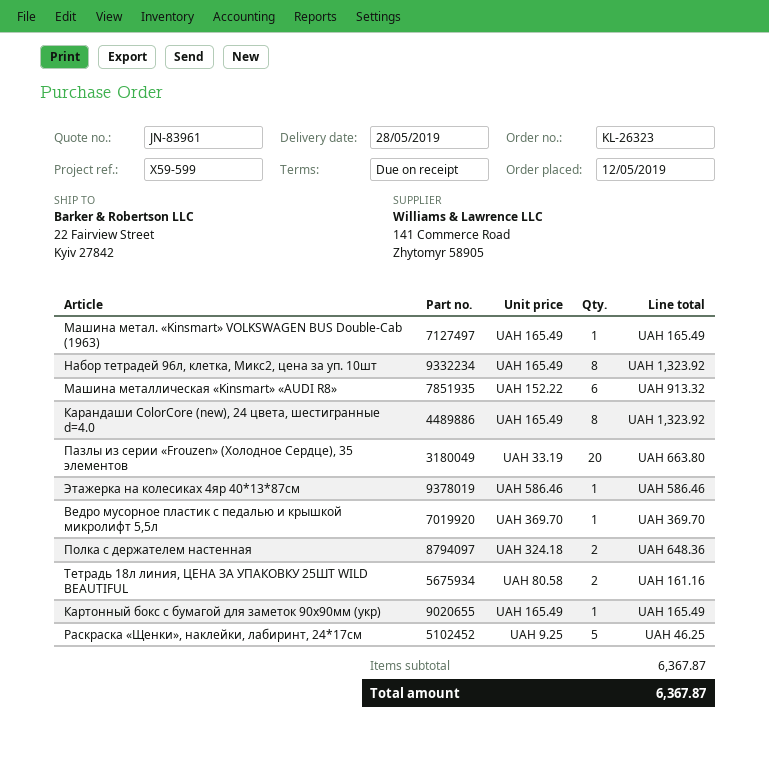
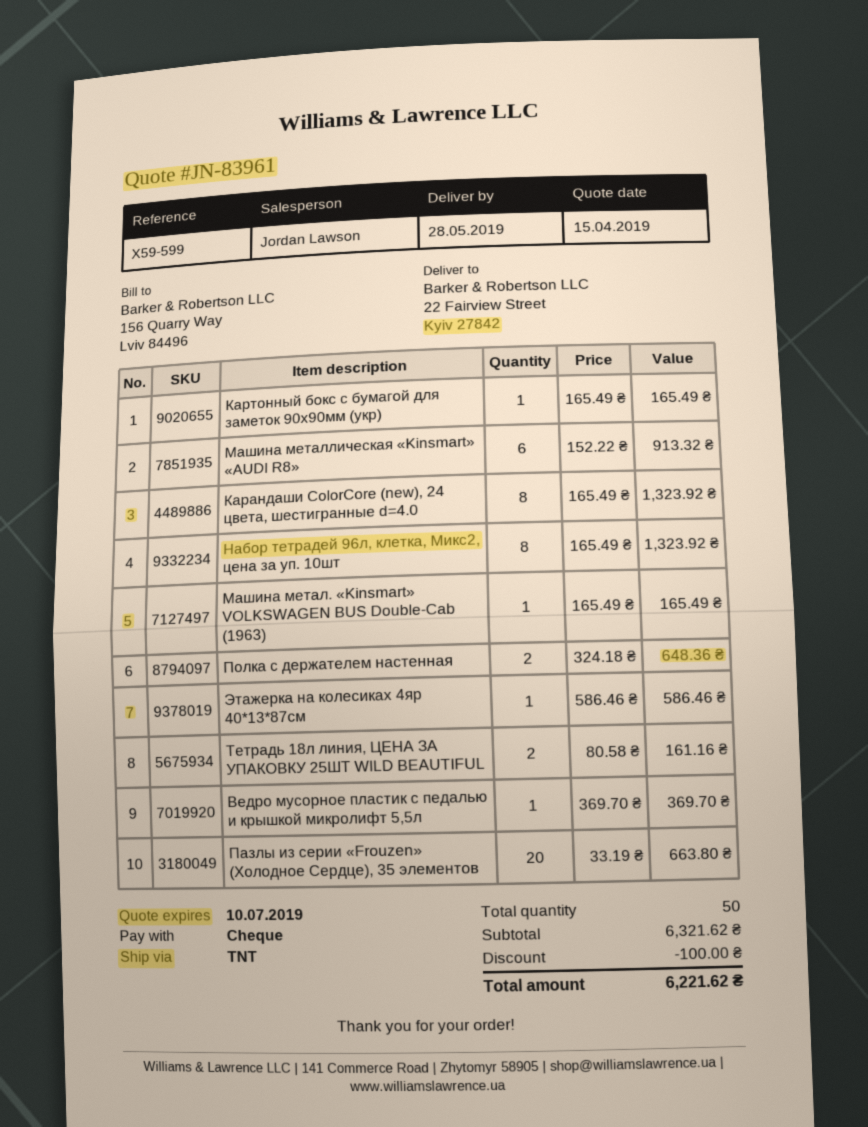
Раскраска «Щенки», наклейки, лабиринт, 24*17см: 5 x 9.25 = 46.25 -> none
subtotal: 6367.87 -> 6321.62
discount: none -> 100.00
total: 6367.87 -> 6221.62

